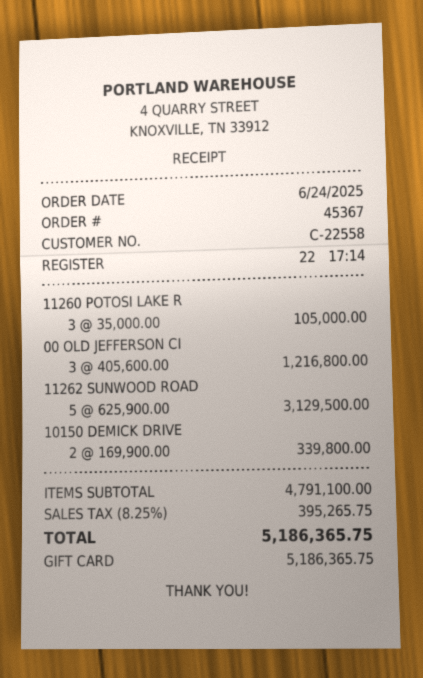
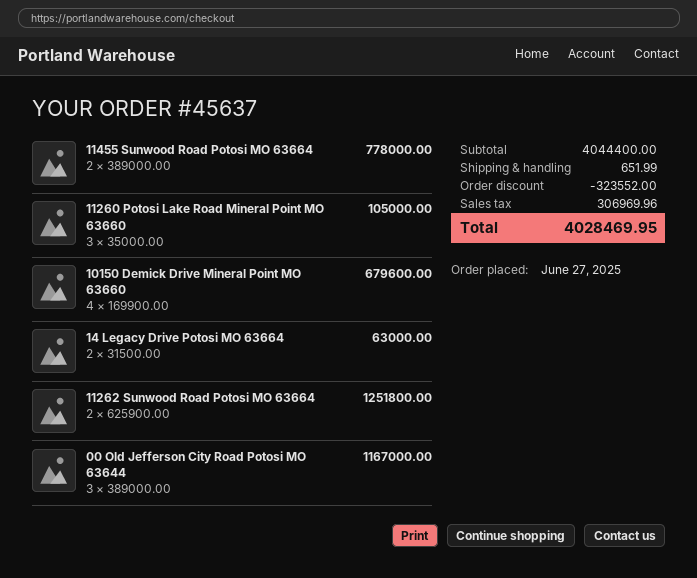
order number: 45367 -> 45637
order date: 2025-06-24 -> 2025-06-27
00 OLD JEFFERSON CI: 3 x 405600.00 = 1216800.00 -> 3 x 389000.00 = 1167000.00
11262 SUNWOOD ROAD: 5 x 625900.00 = 3129500.00 -> 2 x 625900.00 = 1251800.00
10150 DEMICK DRIVE: 2 x 169900.00 = 339800.00 -> 4 x 169900.00 = 679600.00
11455 Sunwood Road Potosi MO 63664: none -> 2 x 389000.00 = 778000.00
14 Legacy Drive Potosi MO 63664: none -> 2 x 31500.00 = 63000.00
subtotal: 4791100.00 -> 4044400.00
discount: none -> 323552.00
shipping: none -> 651.99
tax: 395265.75 -> 306969.96
total: 5186365.75 -> 4028469.95

